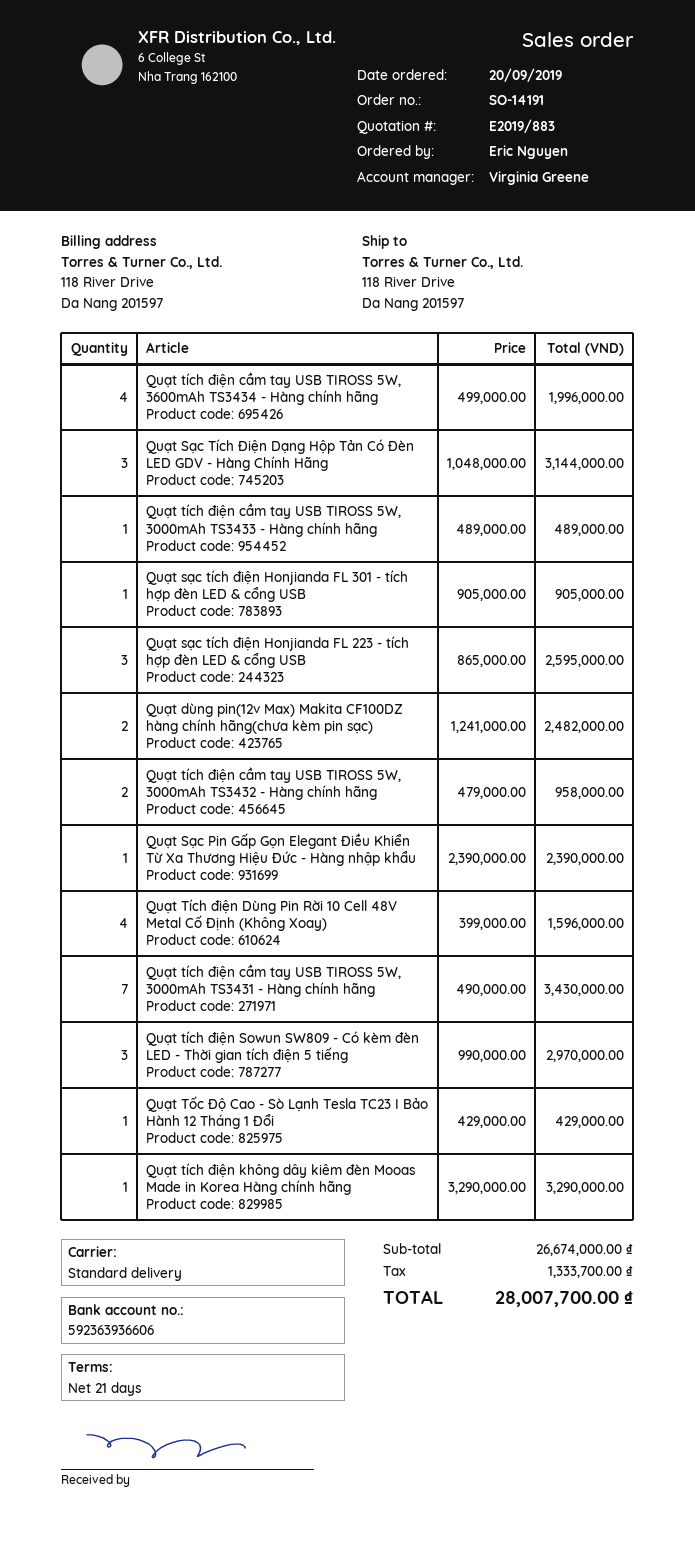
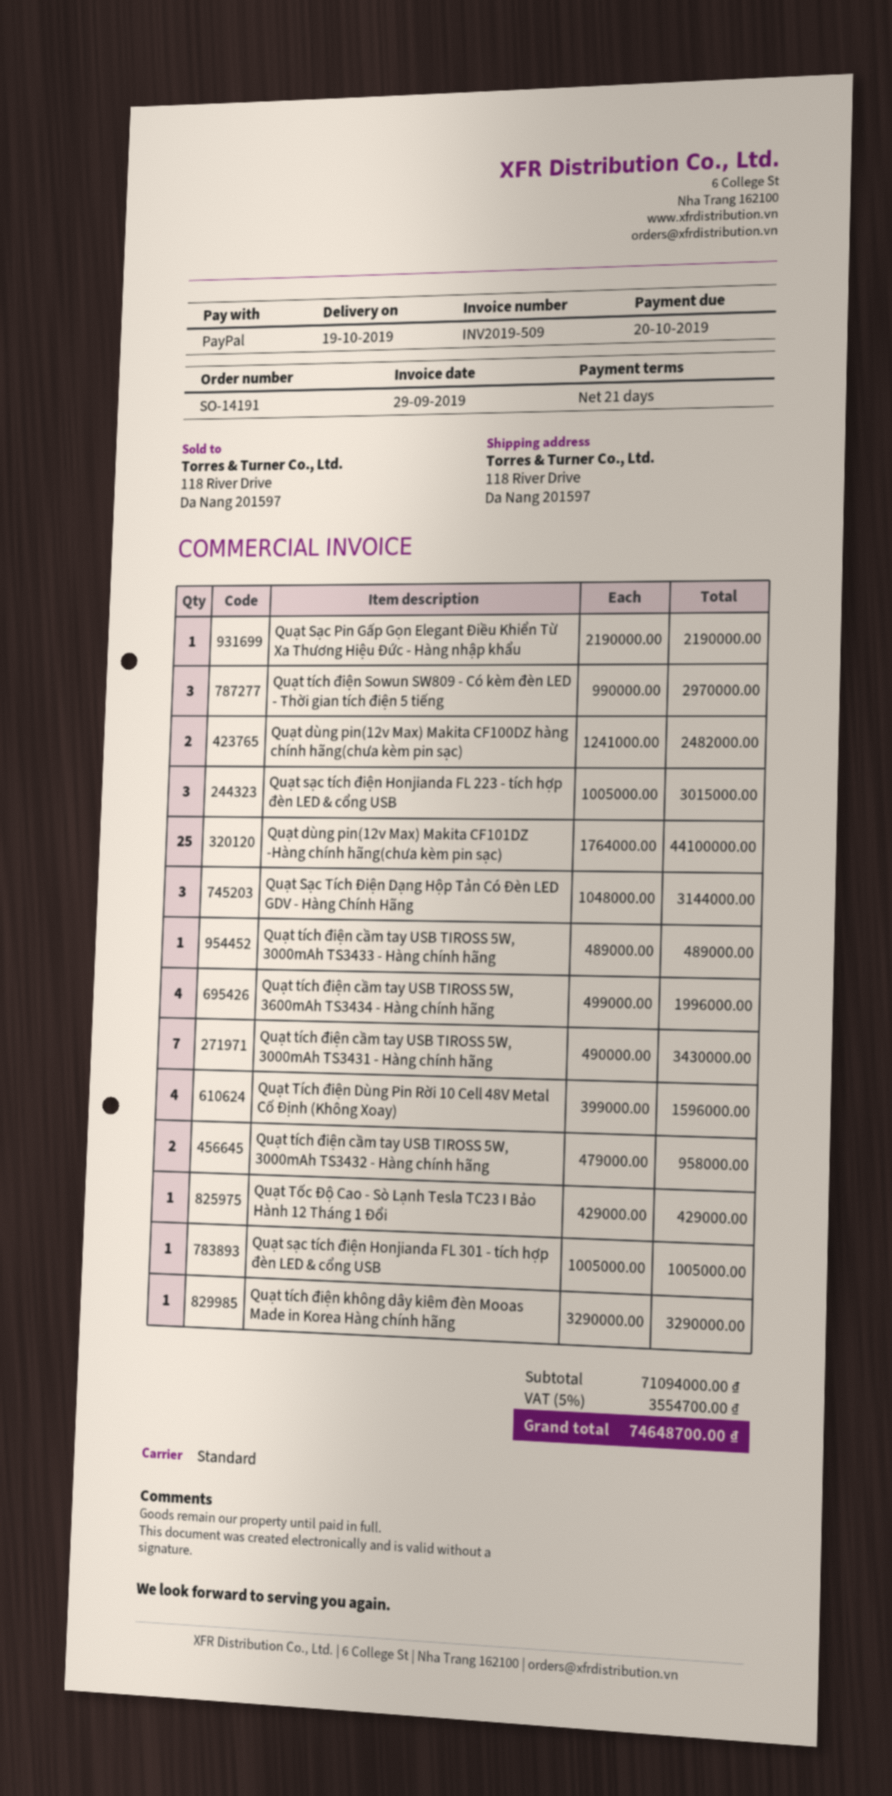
Quạt sạc tích điện Honjianda FL 301 - tích hợp đèn LED & cổng USB: 1 x 905000.00 = 905000.00 -> 1 x 1005000.00 = 1005000.00
Quạt sạc tích điện Honjianda FL 223 - tích hợp đèn LED & cổng USB: 3 x 865000.00 = 2595000.00 -> 3 x 1005000.00 = 3015000.00
Quạt Sạc Pin Gấp Gọn Elegant Điều Khiển Từ Xa Thương Hiệu Đức - Hàng nhập khẩu: 1 x 2390000.00 = 2390000.00 -> 1 x 2190000.00 = 2190000.00
Quạt dùng pin(12v Max) Makita CF101DZ -Hàng chính hãng(chưa kèm pin sạc): none -> 25 x 1764000.00 = 44100000.00
subtotal: 26674000.00 -> 71094000.00
tax: 1333700.00 -> 3554700.00
total: 28007700.00 -> 74648700.00

